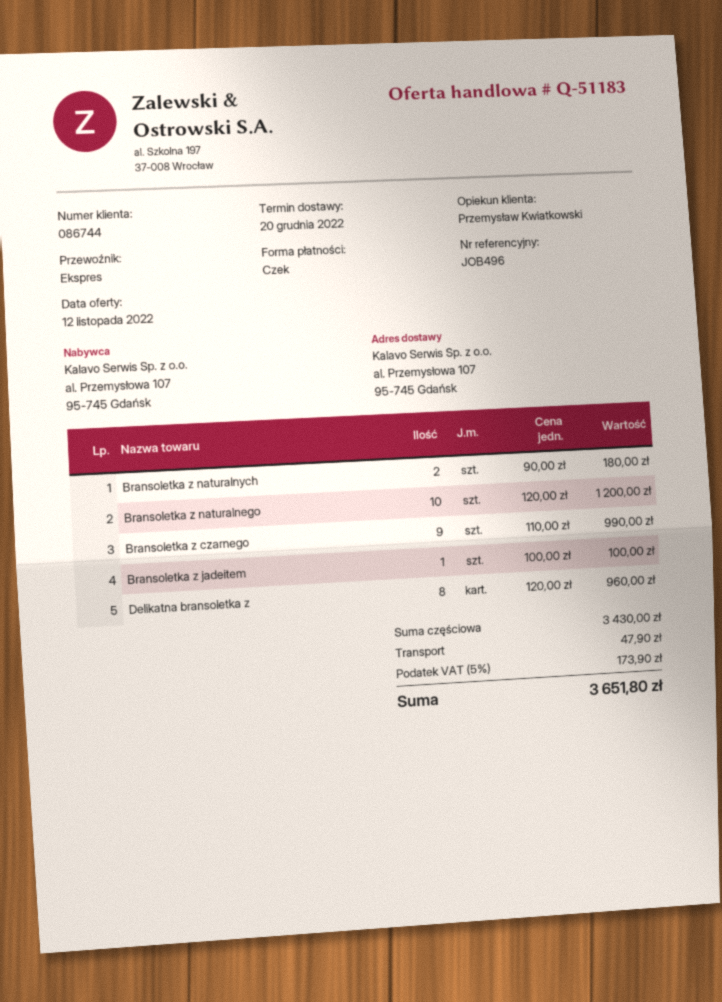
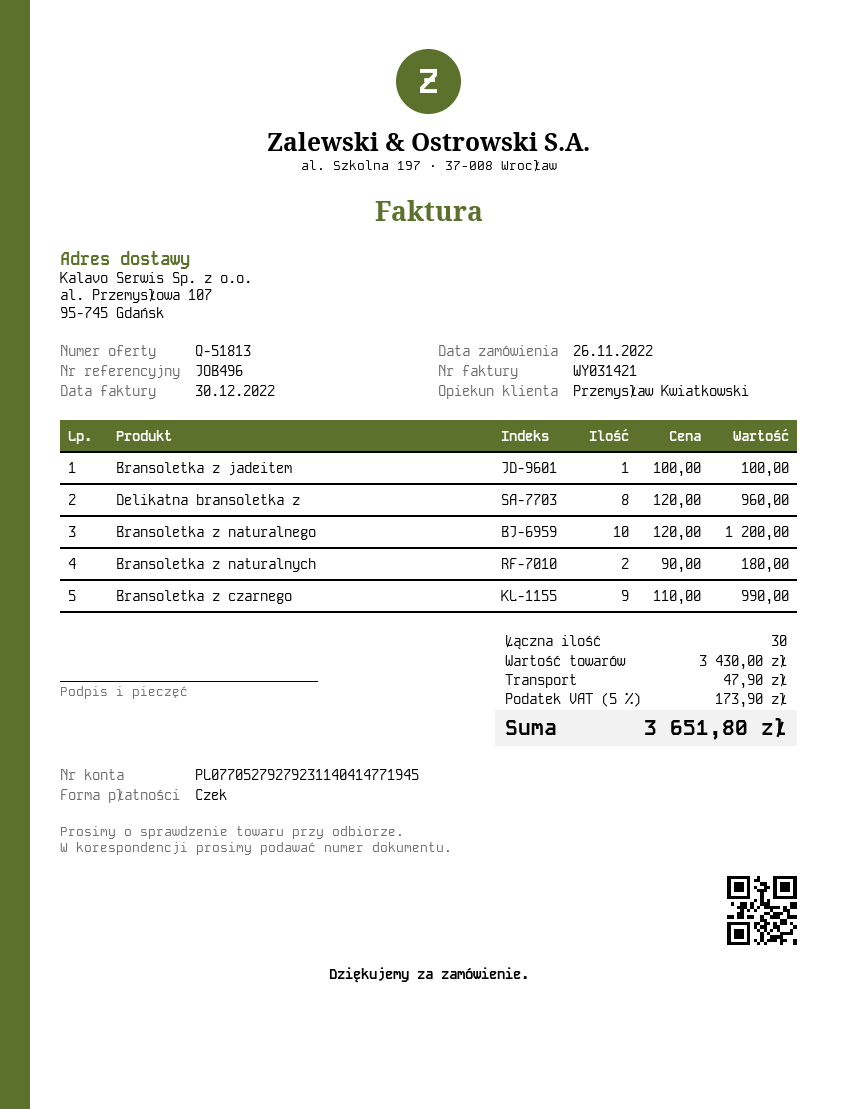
quote number: Q-51183 -> Q-51813

